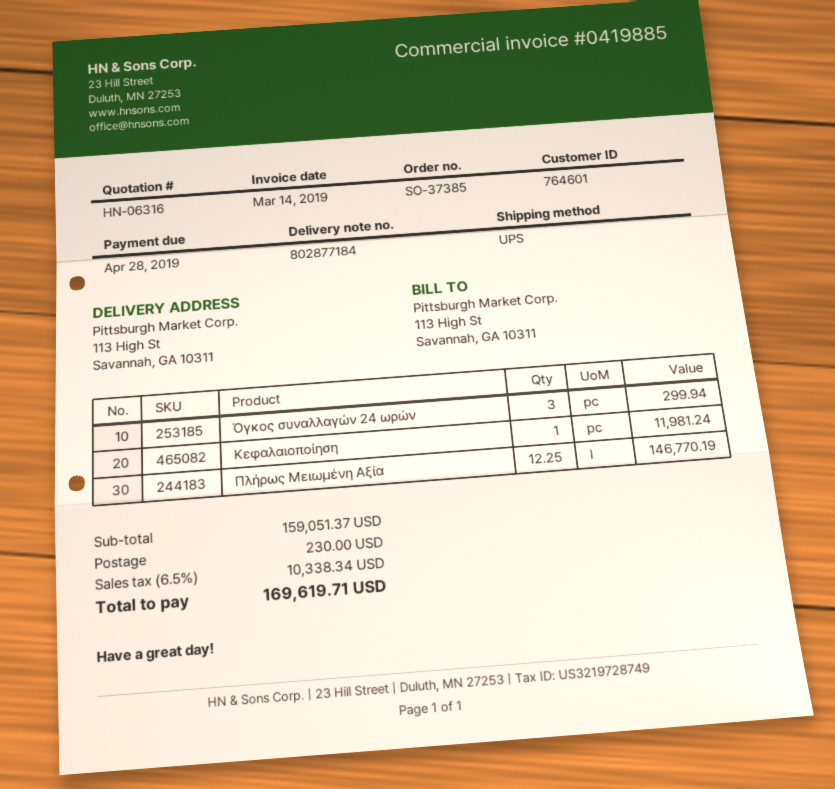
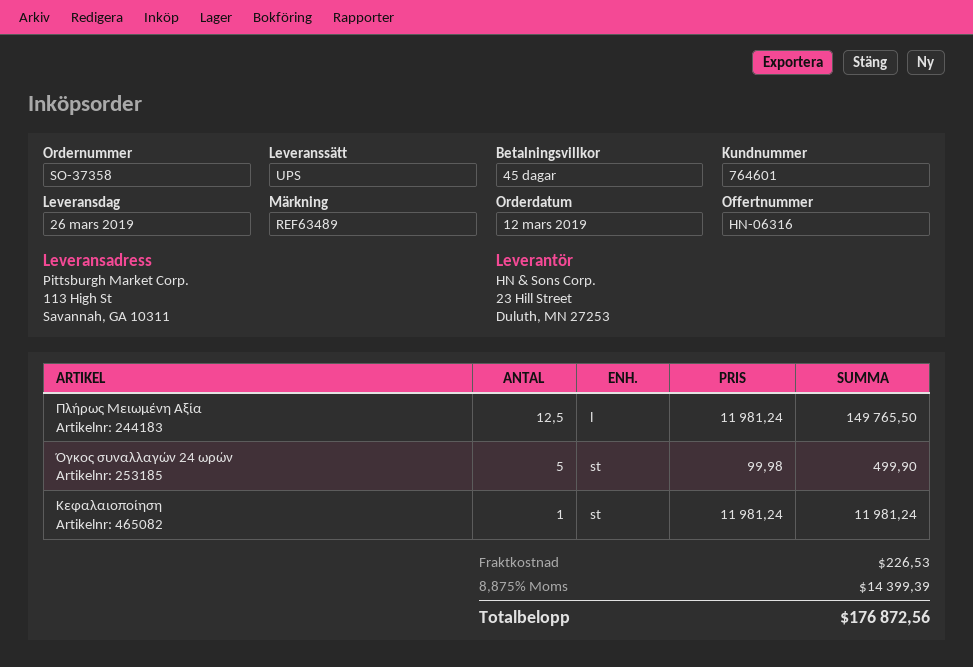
order number: SO-37385 -> SO-37358
Όγκος συναλλαγών 24 ωρών: 3 for 299.94 -> 5 for 499.90
Πλήρως Μειωμένη Αξία: 12.25 for 146770.19 -> 12.5 for 149765.50
shipping: 230.00 -> 226.53
tax: 6.5% = 10338.34 -> 8.875% = 14399.39
total: 169619.71 -> 176872.56

